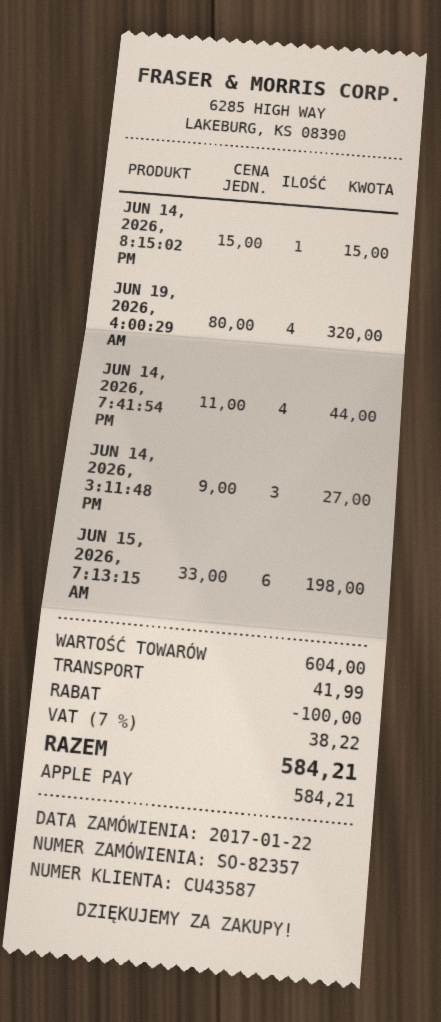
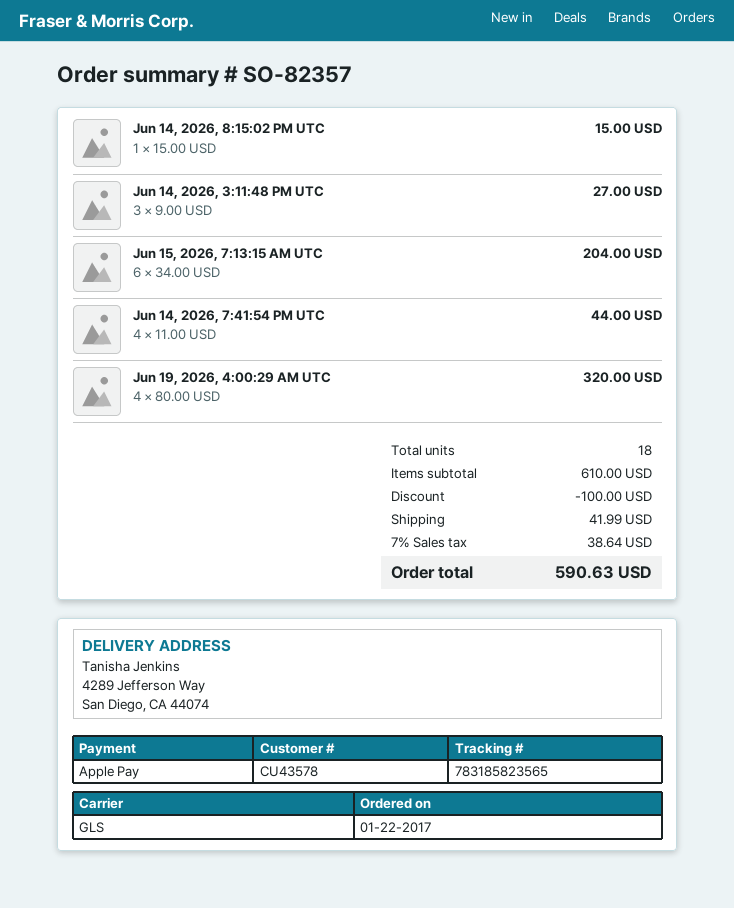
customer number: CU43587 -> CU43578
JUN 15, 2026, 7:13:15 AM: 6 x 33.00 = 198.00 -> 6 x 34.00 = 204.00
subtotal: 604.00 -> 610.00
tax: 7% = 38.22 -> 7% = 38.64
total: 584.21 -> 590.63

